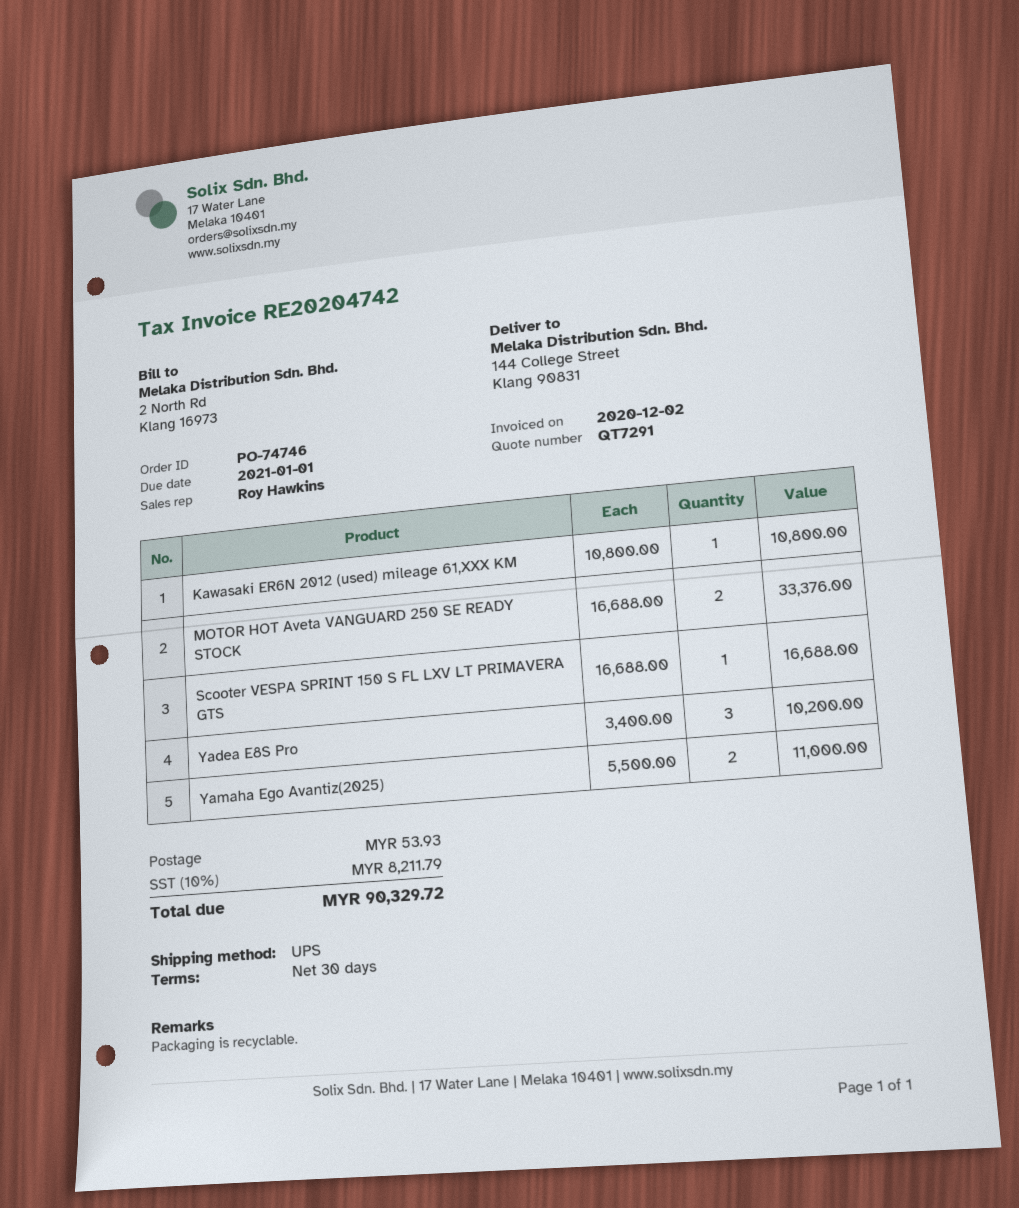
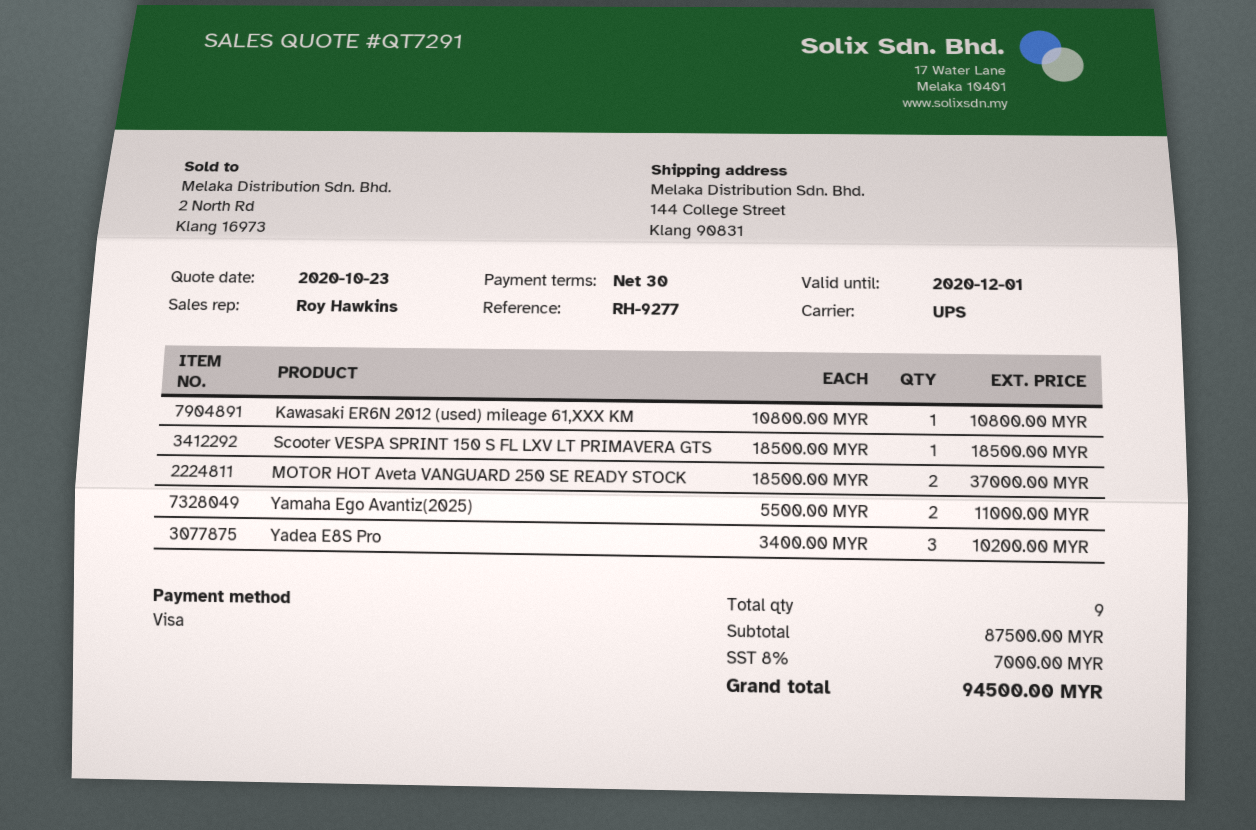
MOTOR HOT Aveta VANGUARD 250 SE READY STOCK: 2 x 16688.00 = 33376.00 -> 2 x 18500.00 = 37000.00
Scooter VESPA SPRINT 150 S FL LXV LT PRIMAVERA GTS: 1 x 16688.00 = 16688.00 -> 1 x 18500.00 = 18500.00
shipping: 53.93 -> none
tax: 10% = 8211.79 -> 8% = 7000.00
total: 90329.72 -> 94500.00

